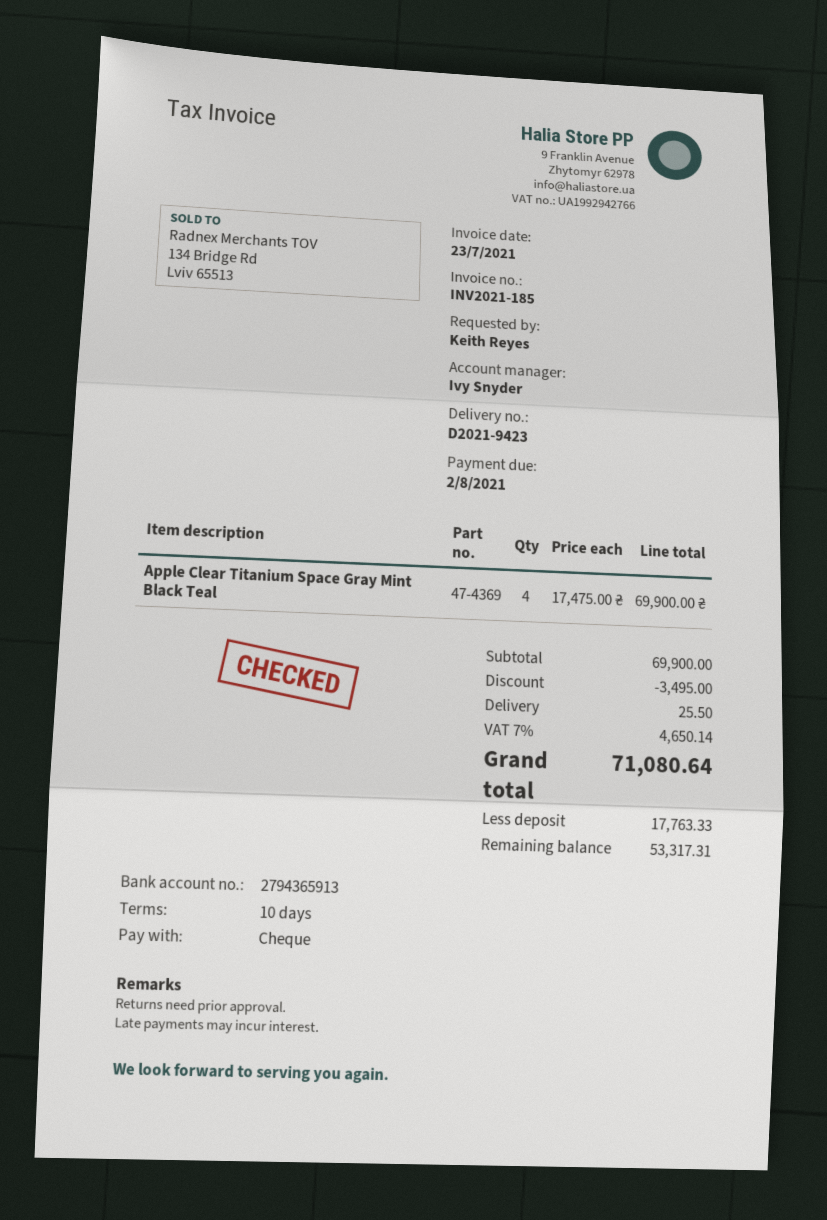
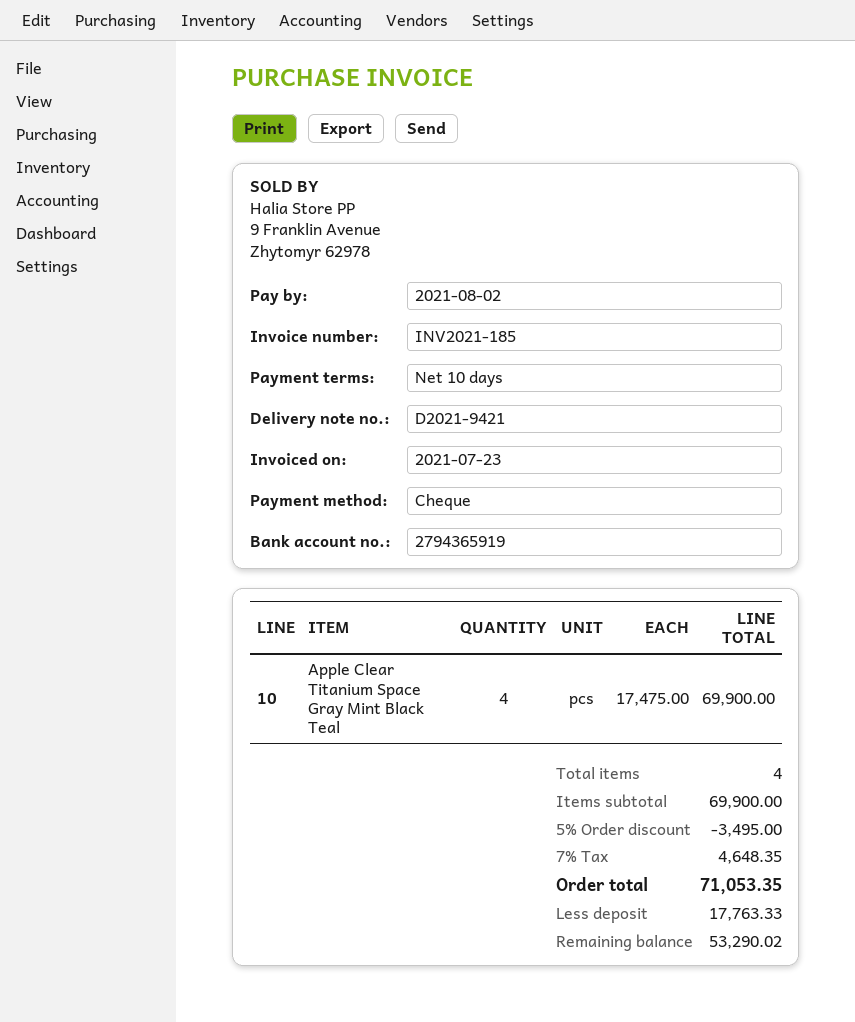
delivery note number: D2021-9423 -> D2021-9421
bank account: 2794365913 -> 2794365919
shipping: 25.50 -> none
tax: 7% = 4650.14 -> 7% = 4648.35
total: 71080.64 -> 71053.35
balance: 53317.31 -> 53290.02

